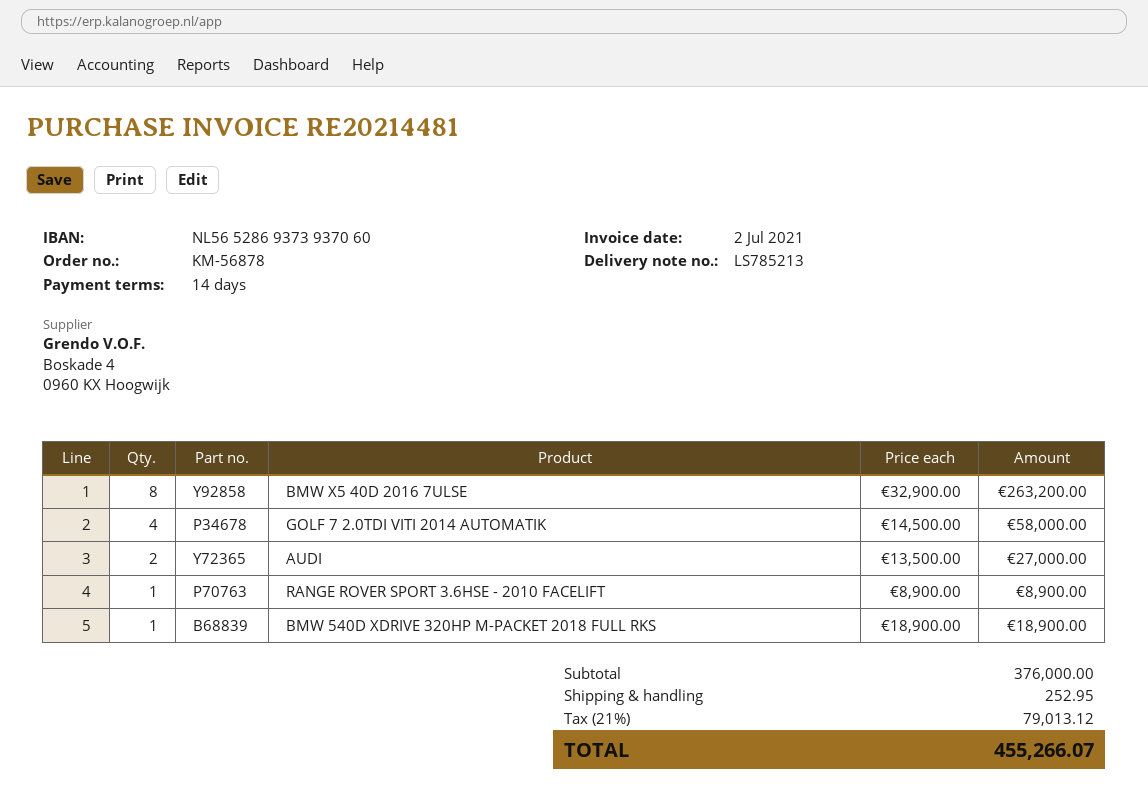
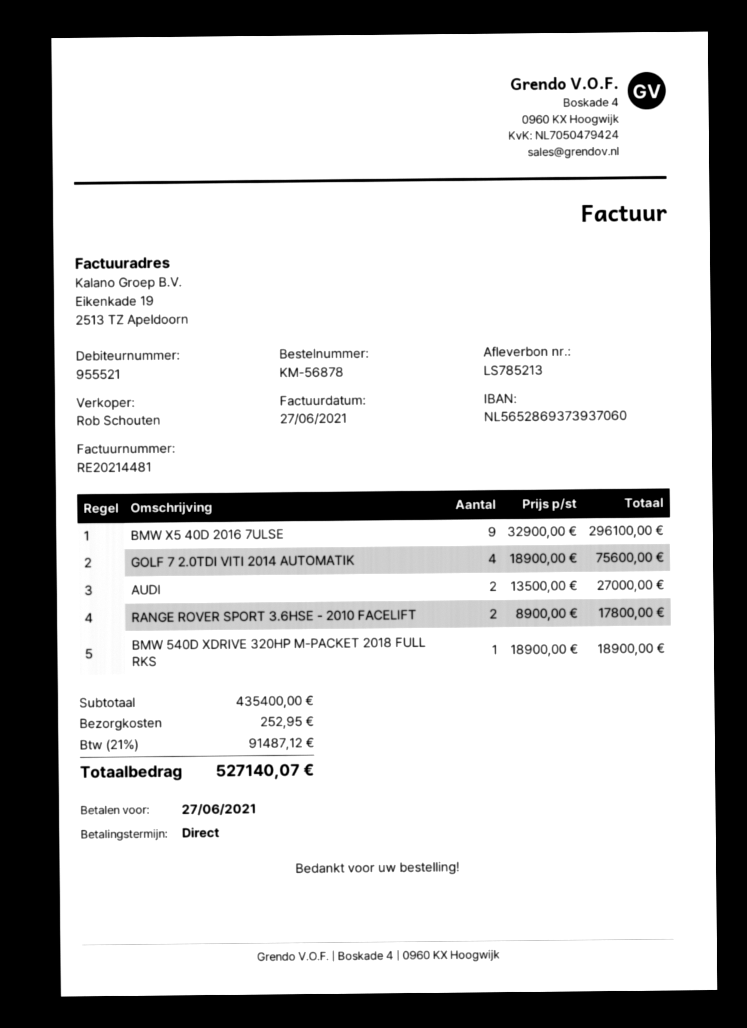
invoice date: 2021-07-02 -> 2021-06-27
payment terms: 14 days -> on receipt
BMW X5 40D 2016 7ULSE: 8 x 32900.00 = 263200.00 -> 9 x 32900.00 = 296100.00
GOLF 7 2.0TDI VITI 2014 AUTOMATIK: 4 x 14500.00 = 58000.00 -> 4 x 18900.00 = 75600.00
RANGE ROVER SPORT 3.6HSE - 2010 FACELIFT: 1 x 8900.00 = 8900.00 -> 2 x 8900.00 = 17800.00
subtotal: 376000.00 -> 435400.00
tax: 21% = 79013.12 -> 21% = 91487.12
total: 455266.07 -> 527140.07

